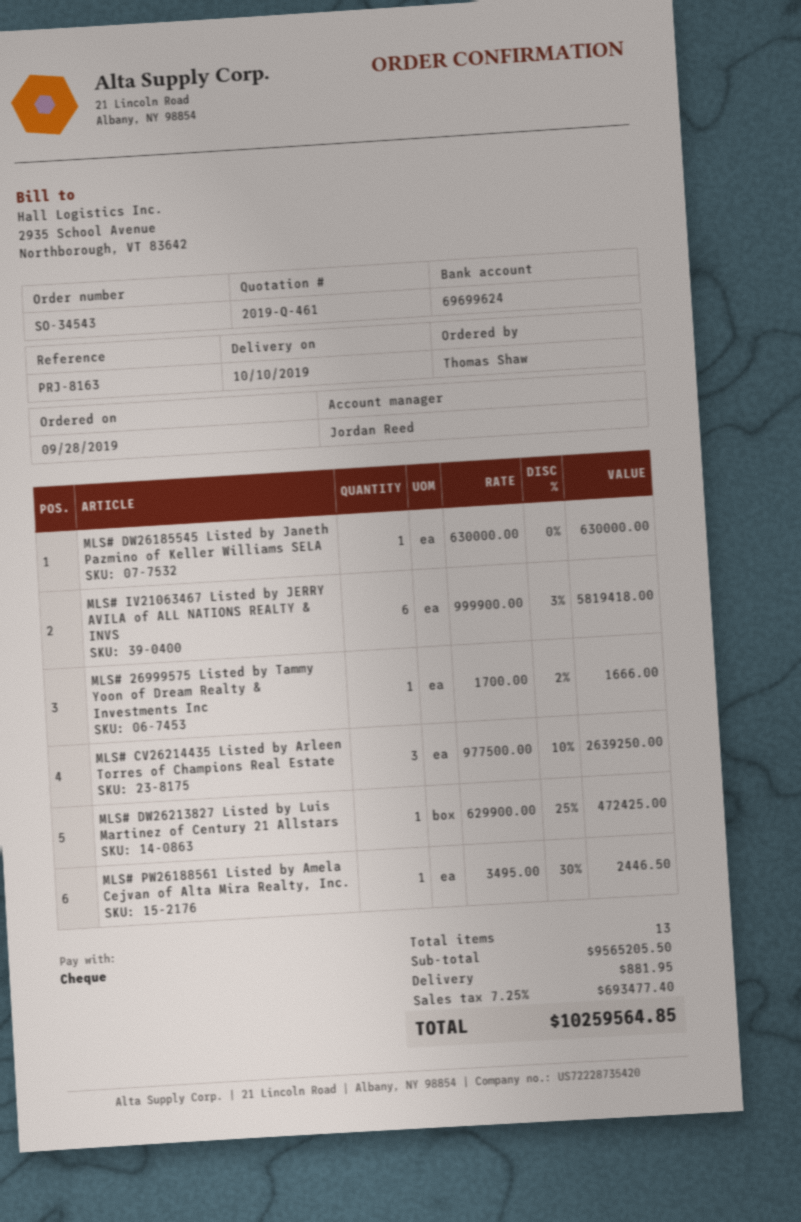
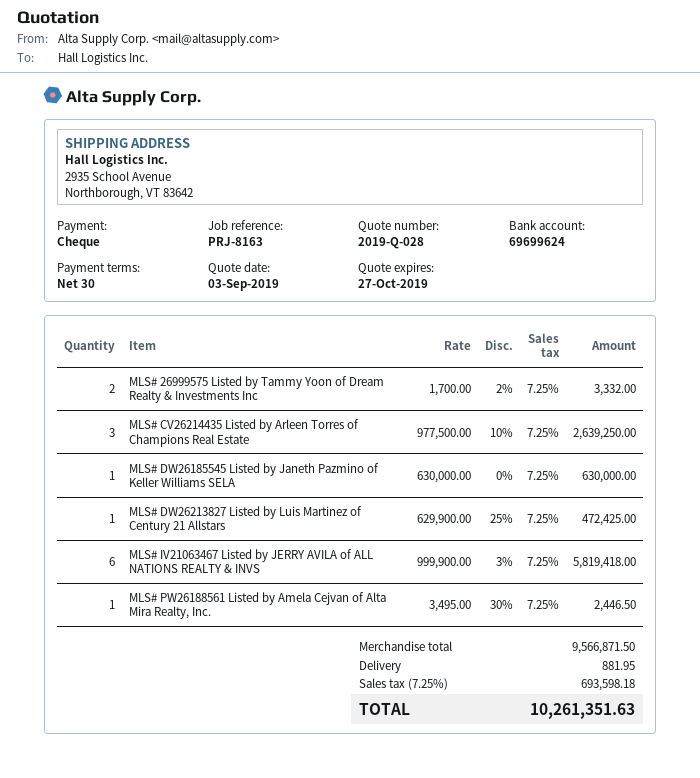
quote number: 2019-Q-461 -> 2019-Q-028
MLS# 26999575 Listed by Tammy Yoon of Dream Realty & Investments Inc: 1 x 1700.00 - 2% = 1666.00 -> 2 x 1700.00 - 2% = 3332.00
subtotal: 9565205.50 -> 9566871.50
tax: 7.25% = 693477.40 -> 7.25% = 693598.18
total: 10259564.85 -> 10261351.63

